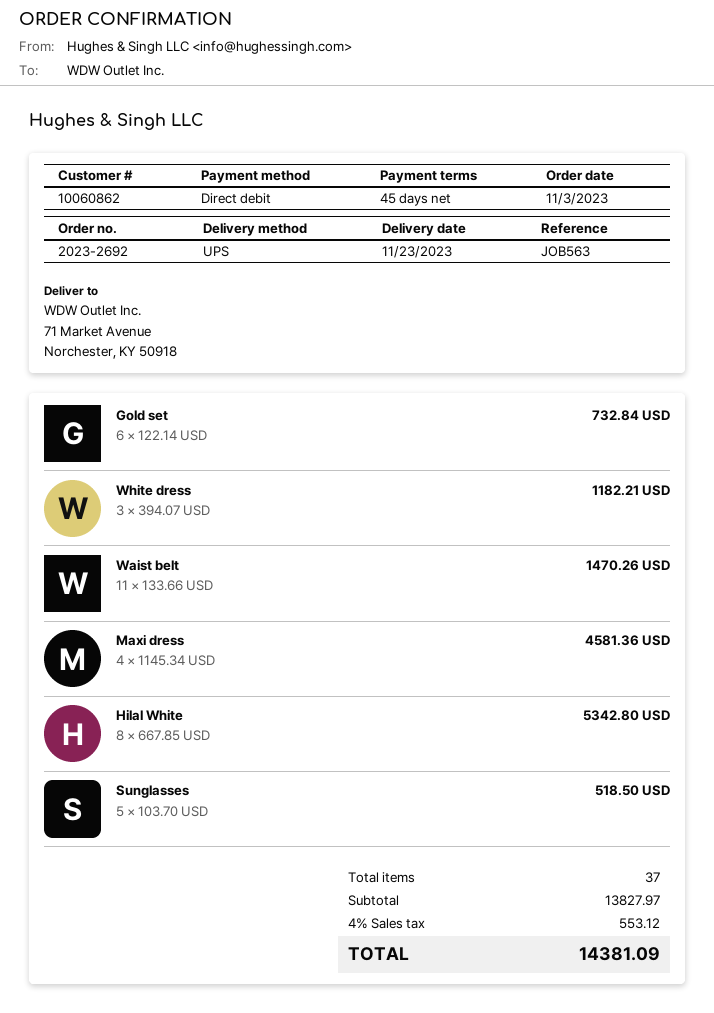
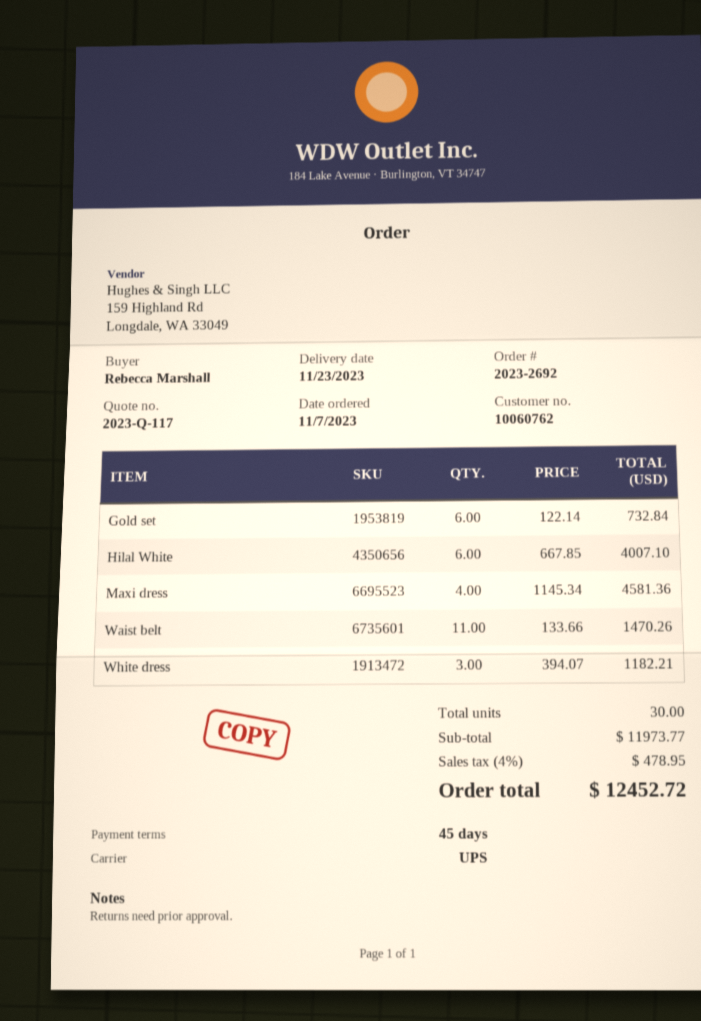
order date: 2023-11-03 -> 2023-11-07
customer number: 10060862 -> 10060762
Hilal White: 8 x 667.85 = 5342.80 -> 6 x 667.85 = 4007.10
Sunglasses: 5 x 103.70 = 518.50 -> none
total quantity: 37 -> 30
subtotal: 13827.97 -> 11973.77
tax: 4% = 553.12 -> 4% = 478.95
total: 14381.09 -> 12452.72

